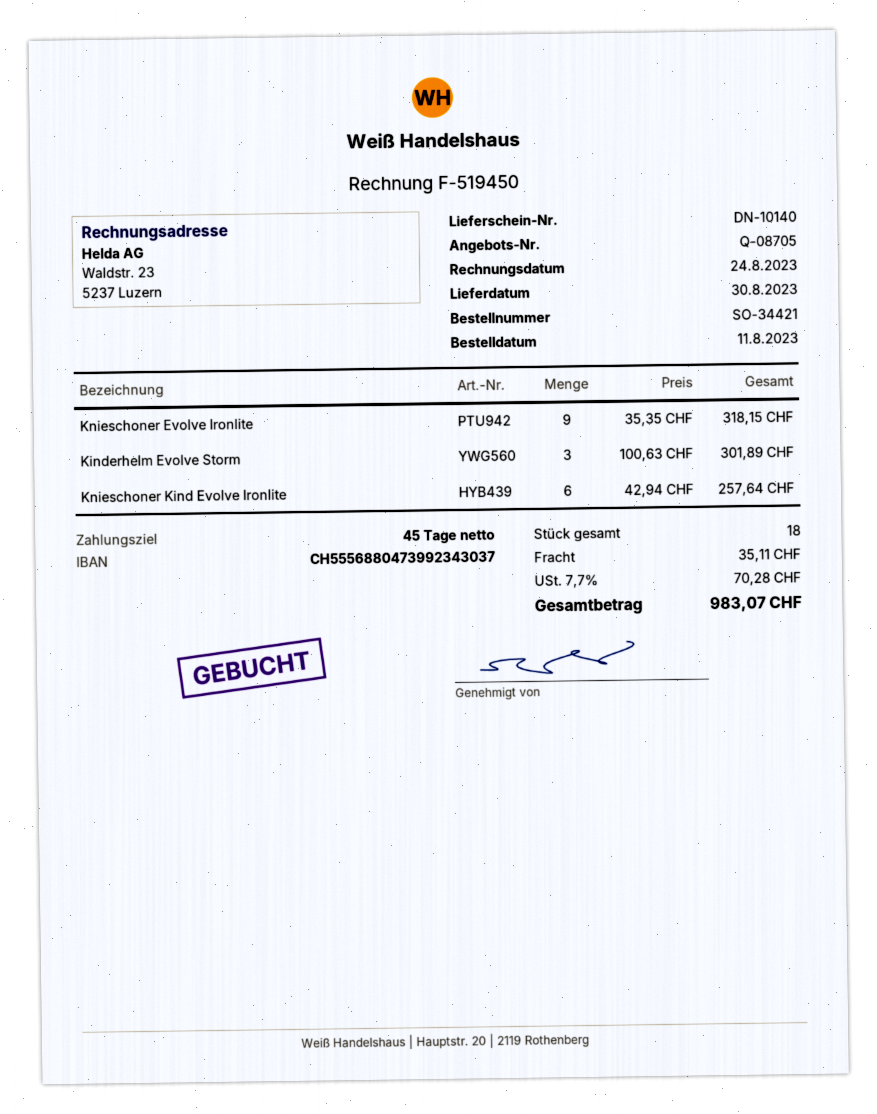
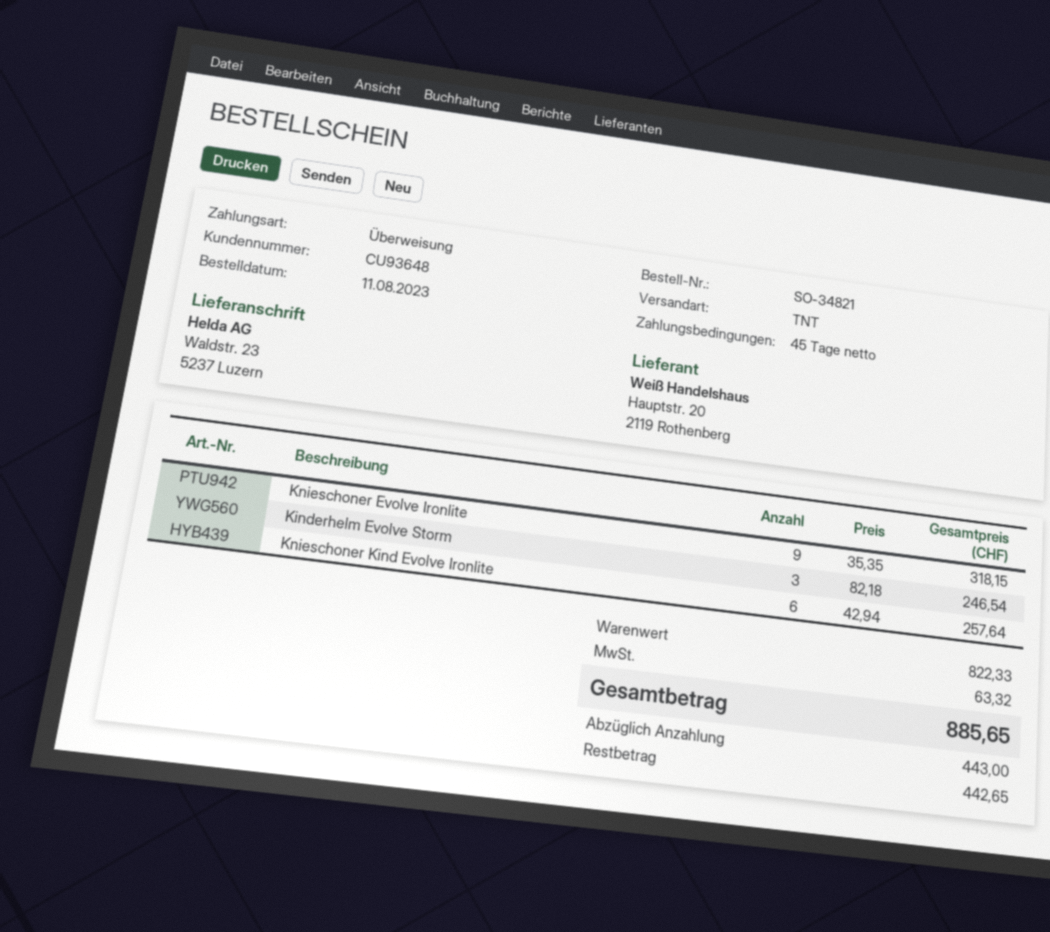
order number: SO-34421 -> SO-34821
Kinderhelm Evolve Storm: 3 x 100.63 = 301.89 -> 3 x 82.18 = 246.54
shipping: 35.11 -> none
tax: 70.28 -> 63.32
total: 983.07 -> 885.65

